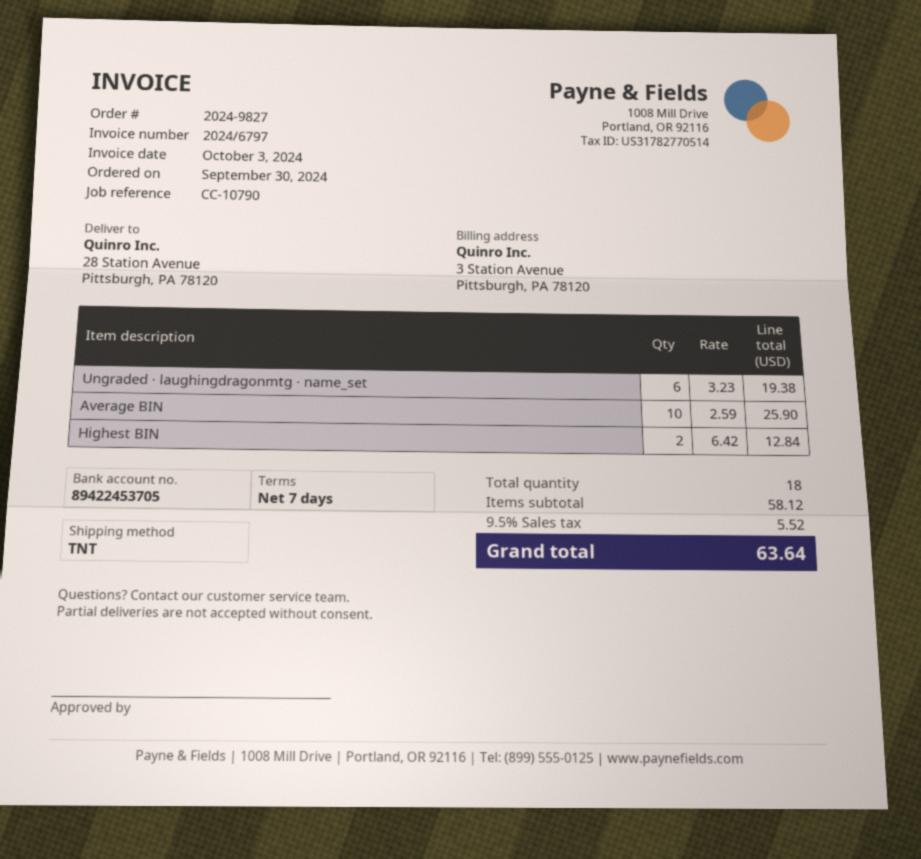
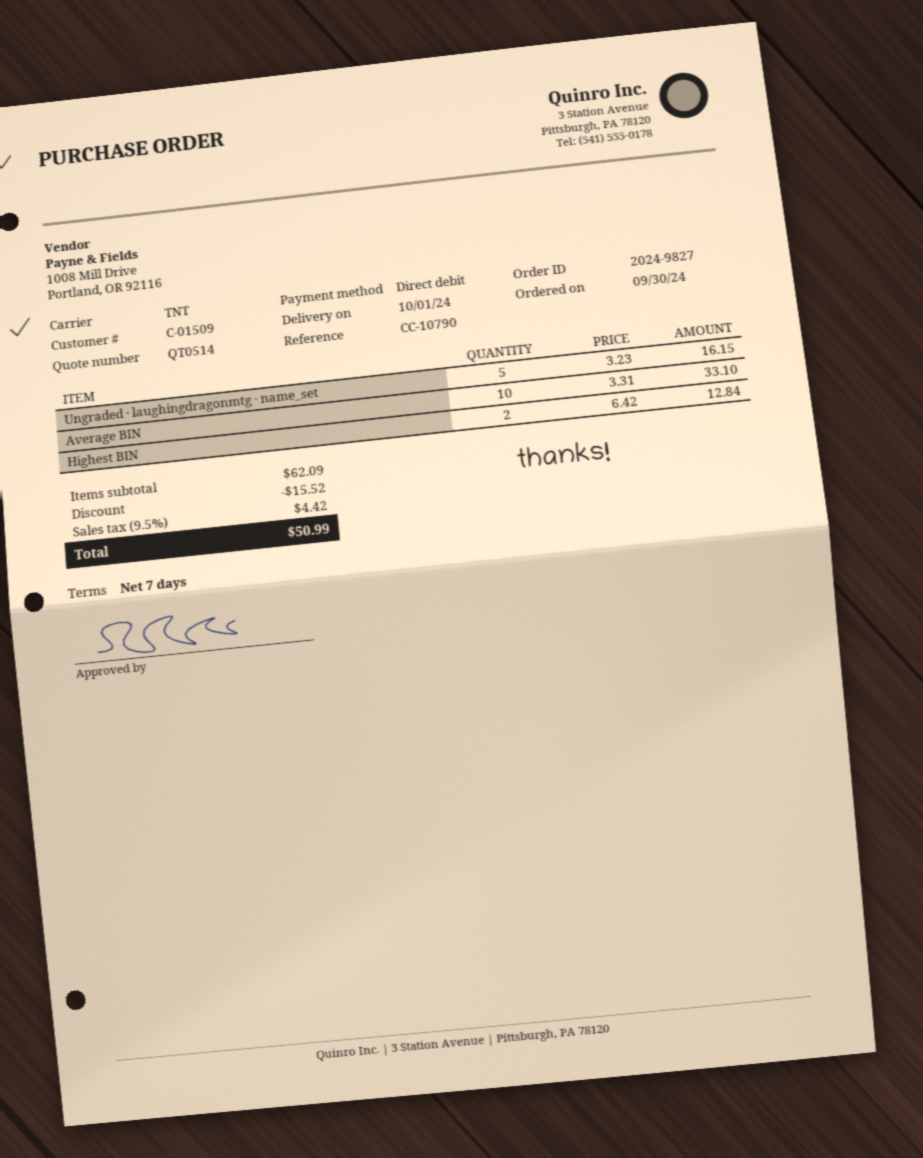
Ungraded · laughingdragonmtg · name_set: 6 x 3.23 = 19.38 -> 5 x 3.23 = 16.15
Average BIN: 10 x 2.59 = 25.90 -> 10 x 3.31 = 33.10
subtotal: 58.12 -> 62.09
discount: none -> 15.52
tax: 9.5% = 5.52 -> 9.5% = 4.42
total: 63.64 -> 50.99

